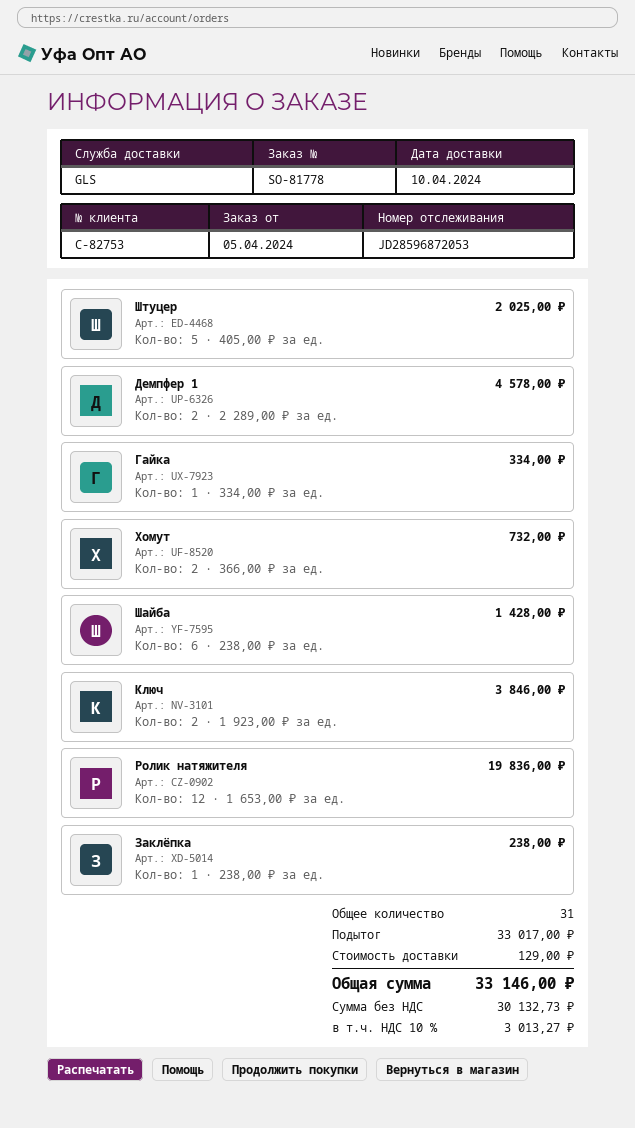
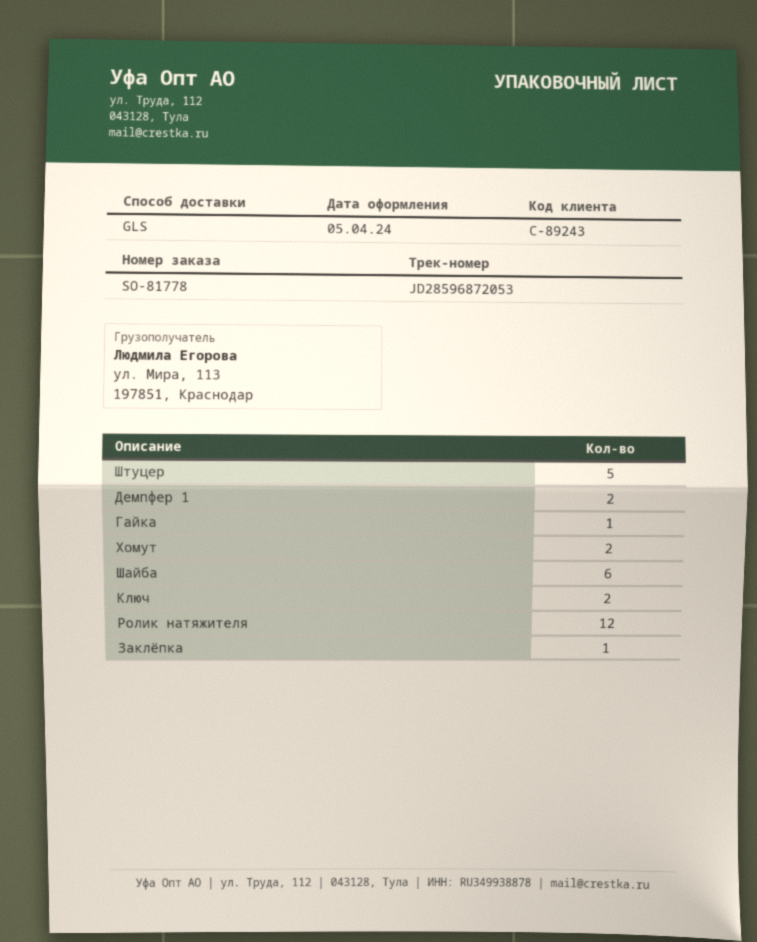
customer number: C-82753 -> C-89243

